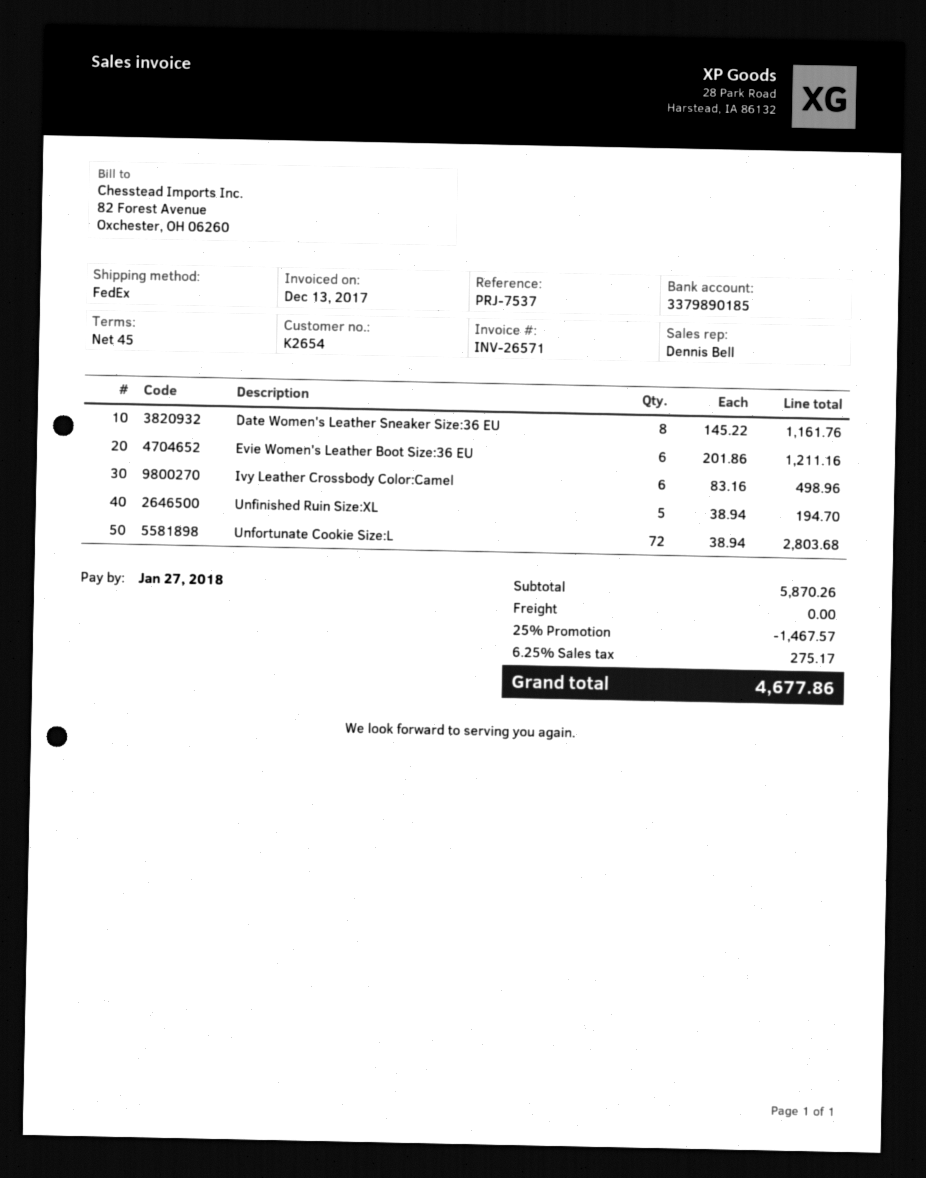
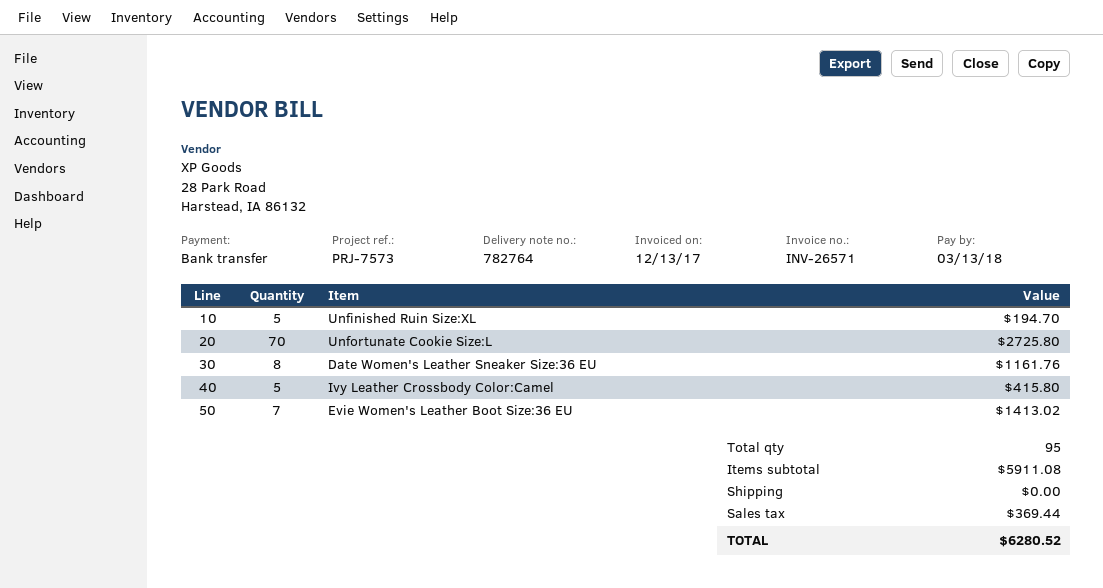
due date: 2018-01-27 -> 2018-03-13
reference: PRJ-7537 -> PRJ-7573
Evie Women's Leather Boot Size:36 EU: 6 for 1211.16 -> 7 for 1413.02
Ivy Leather Crossbody Color:Camel: 6 for 498.96 -> 5 for 415.80
Unfortunate Cookie Size:L: 72 for 2803.68 -> 70 for 2725.80
subtotal: 5870.26 -> 5911.08
discount: 25% = 1467.57 -> none
tax: 275.17 -> 369.44
total: 4677.86 -> 6280.52

